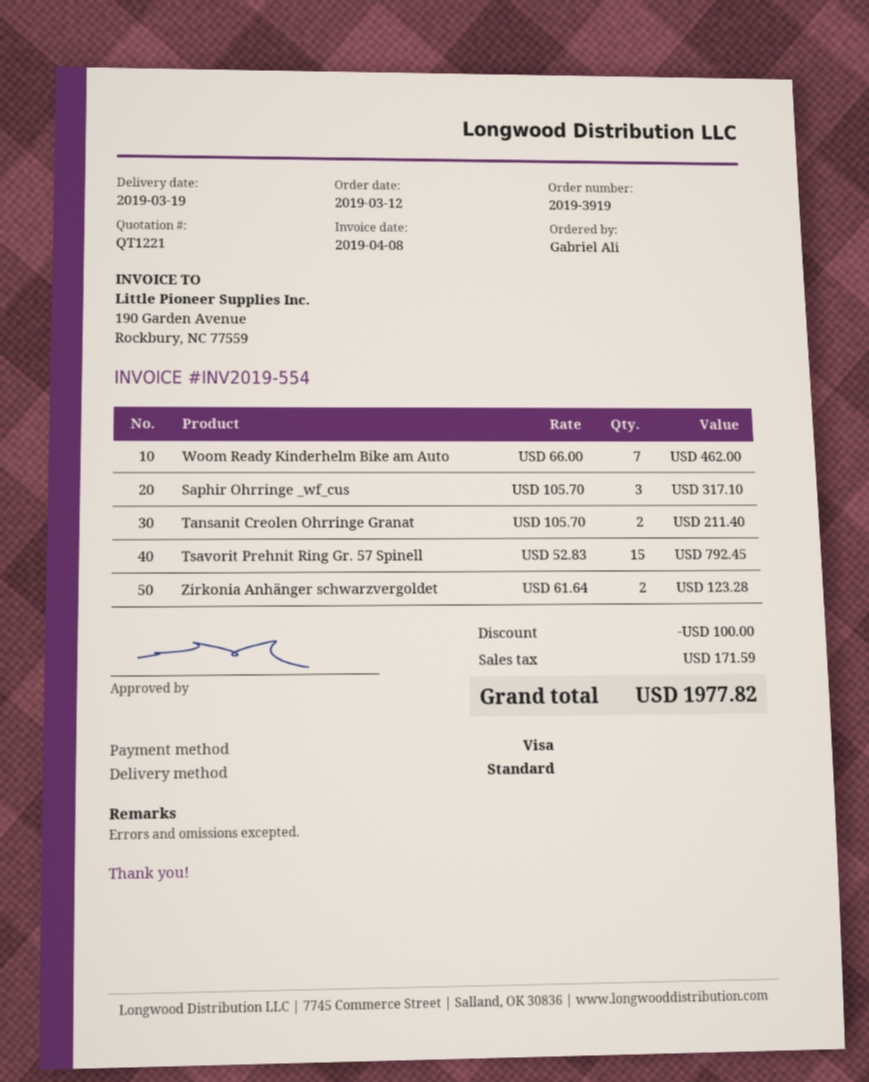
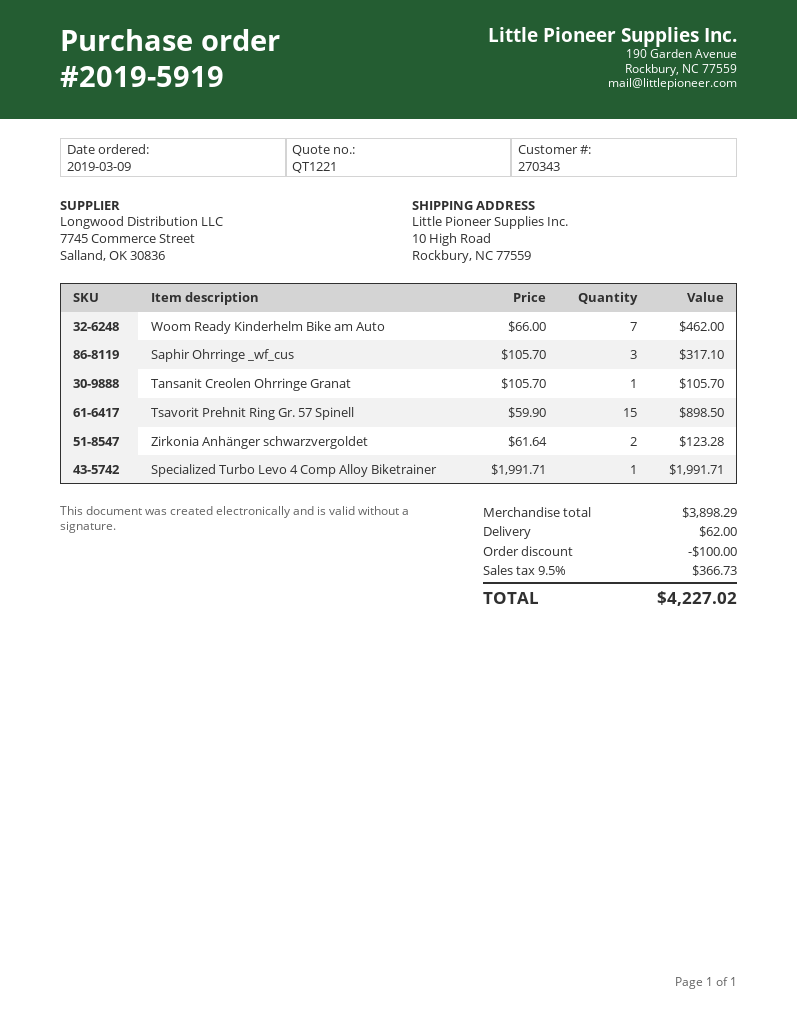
order number: 2019-3919 -> 2019-5919
order date: 2019-03-12 -> 2019-03-09
Tansanit Creolen Ohrringe Granat: 2 x 105.70 = 211.40 -> 1 x 105.70 = 105.70
Tsavorit Prehnit Ring Gr. 57 Spinell: 15 x 52.83 = 792.45 -> 15 x 59.90 = 898.50
Specialized Turbo Levo 4 Comp Alloy Biketrainer: none -> 1 x 1991.71 = 1991.71
shipping: none -> 62.00
tax: 171.59 -> 366.73
total: 1977.82 -> 4227.02

